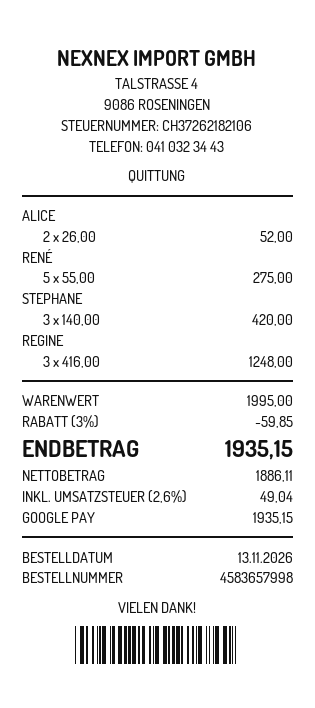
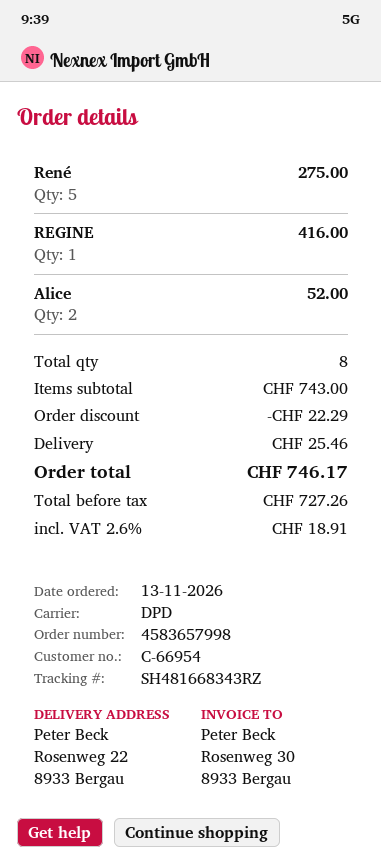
STEPHANE: 3 for 420.00 -> none
REGINE: 3 for 1248.00 -> 1 for 416.00
subtotal: 1995.00 -> 743.00
discount: 59.85 -> 22.29
shipping: none -> 25.46
net: 1886.11 -> 727.26
tax: 2.6% = 49.04 -> 2.6% = 18.91
total: 1935.15 -> 746.17

